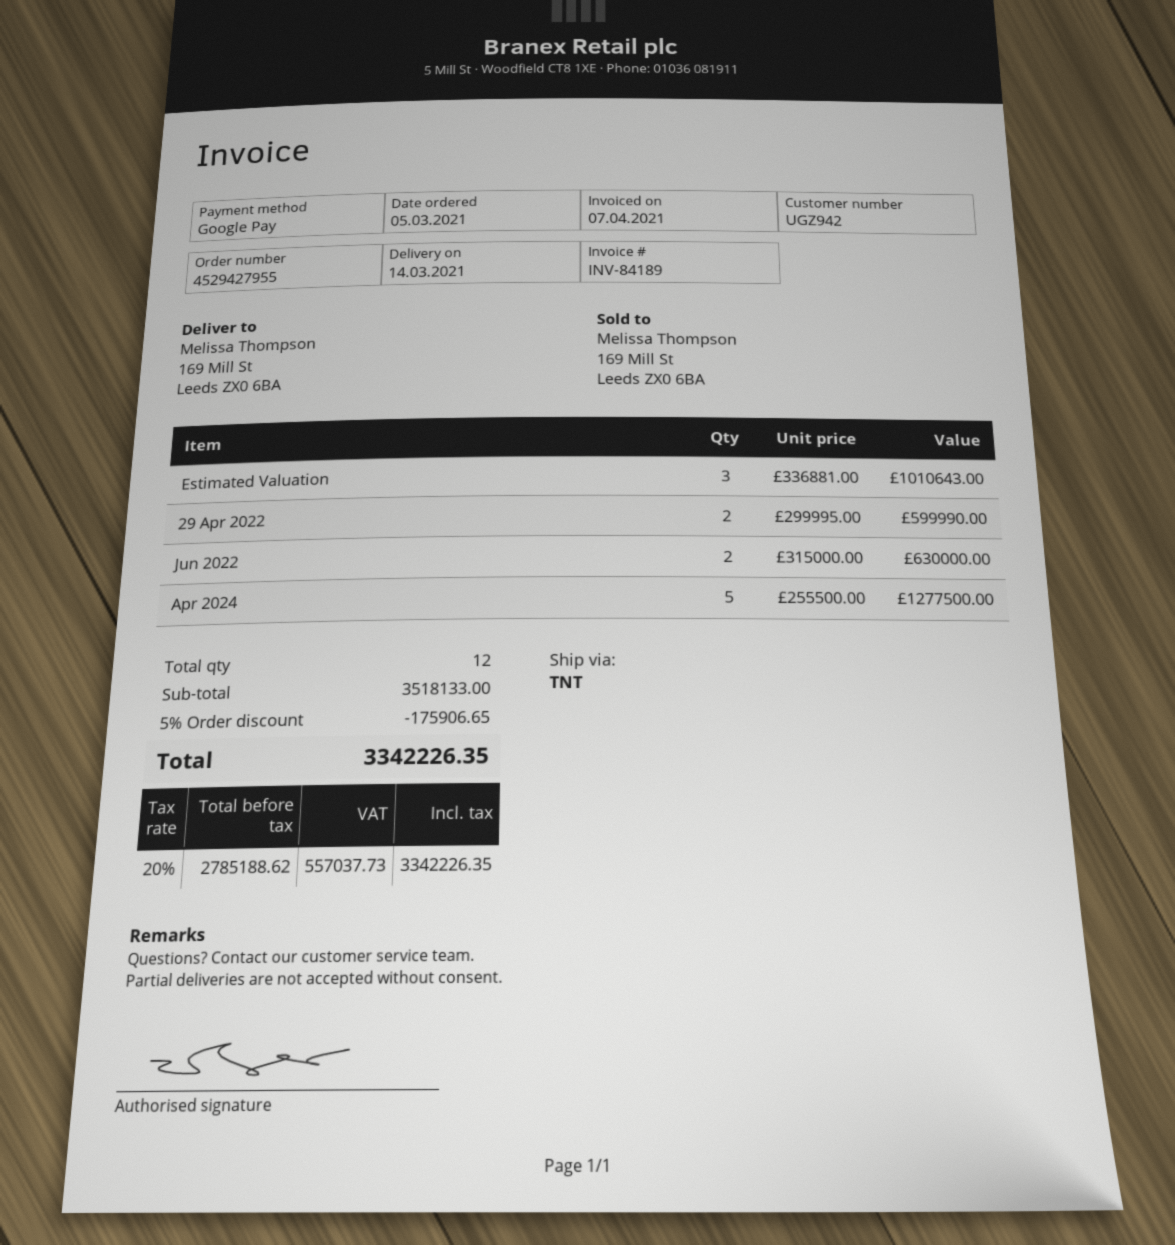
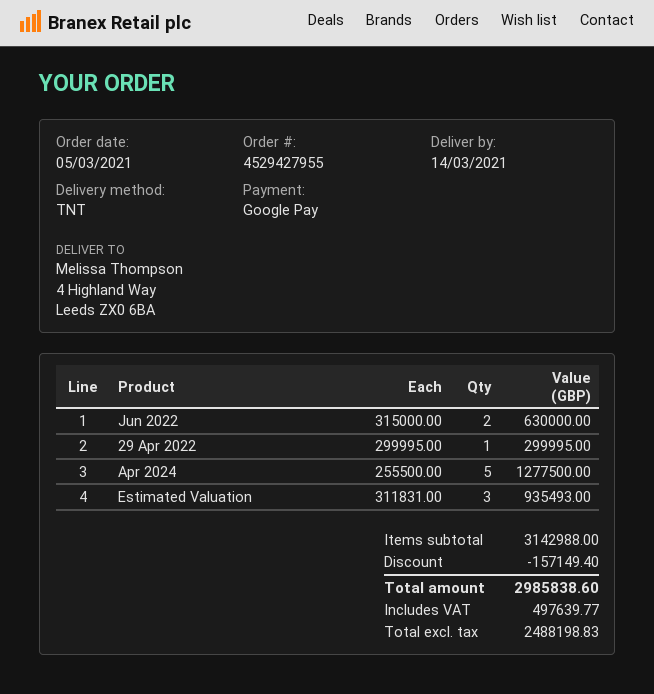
ship to: 169 Mill St, Leeds ZX0 6BA -> 4 Highland Way, Leeds ZX0 6BA
Estimated Valuation: 3 x 336881.00 = 1010643.00 -> 3 x 311831.00 = 935493.00
29 Apr 2022: 2 x 299995.00 = 599990.00 -> 1 x 299995.00 = 299995.00
subtotal: 3518133.00 -> 3142988.00
discount: 175906.65 -> 157149.40
net: 2785188.62 -> 2488198.83
tax: 557037.73 -> 497639.77
total: 3342226.35 -> 2985838.60

